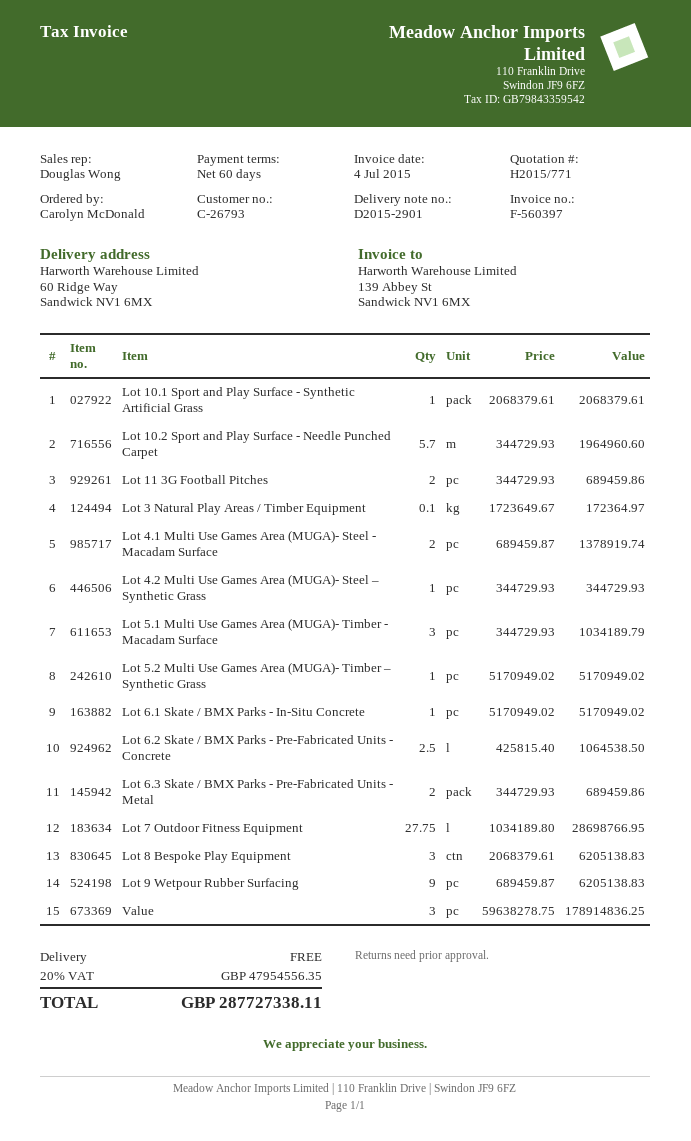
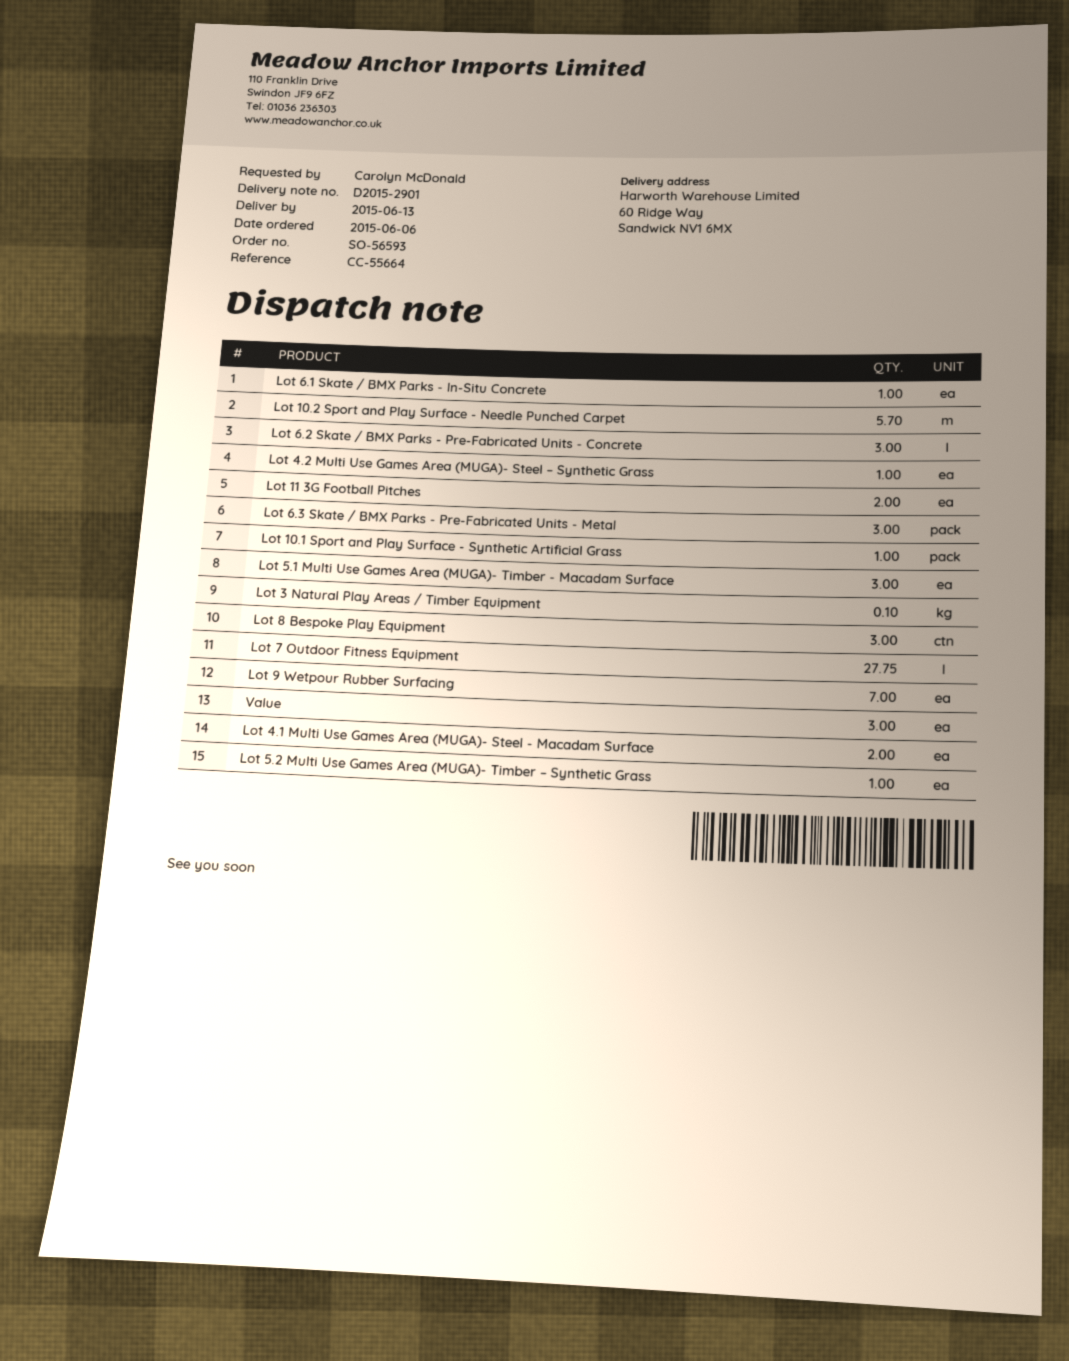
Lot 6.2 Skate / BMX Parks - Pre-Fabricated Units - Concrete: 2.5 -> 3
Lot 6.3 Skate / BMX Parks - Pre-Fabricated Units - Metal: 2 -> 3
Lot 9 Wetpour Rubber Surfacing: 9 -> 7

